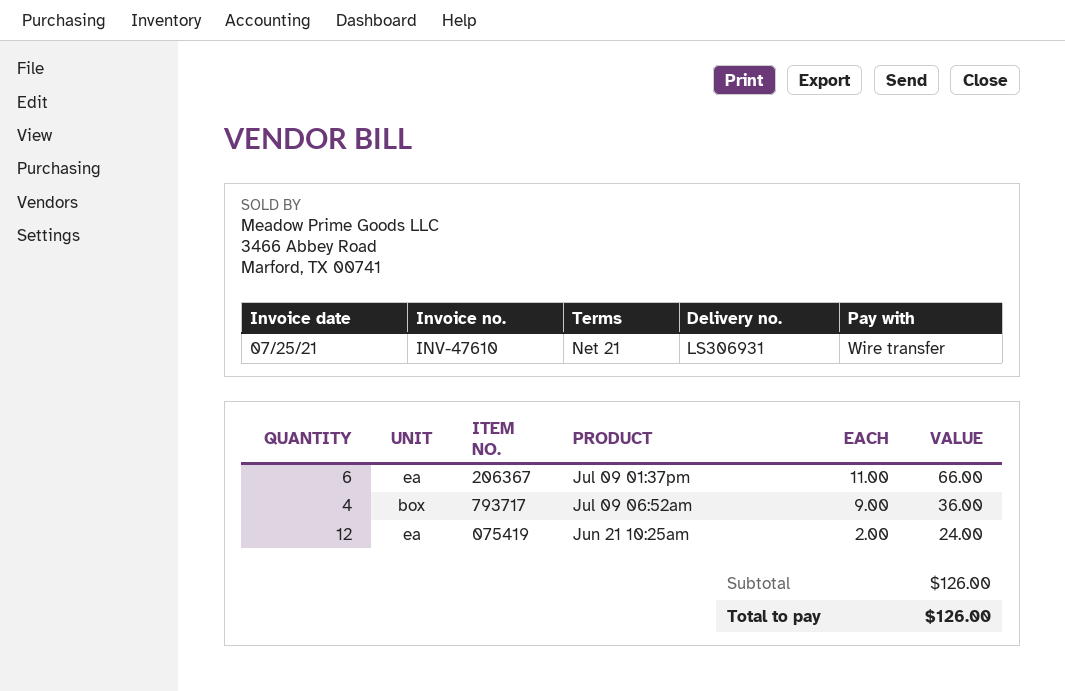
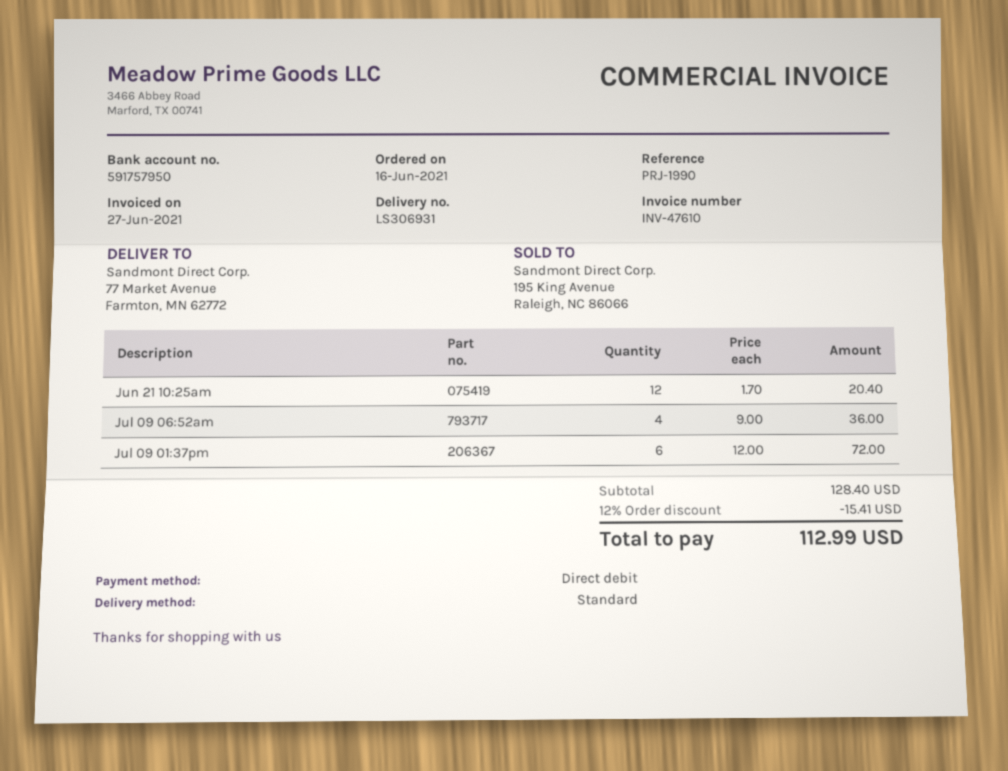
invoice date: 2021-07-25 -> 2021-06-27
payment method: bank transfer -> direct debit
Jul 09 01:37pm: 6 x 11.00 = 66.00 -> 6 x 12.00 = 72.00
Jun 21 10:25am: 12 x 2.00 = 24.00 -> 12 x 1.70 = 20.40
subtotal: 126.00 -> 128.40
discount: none -> 12% = 15.41
total: 126.00 -> 112.99

